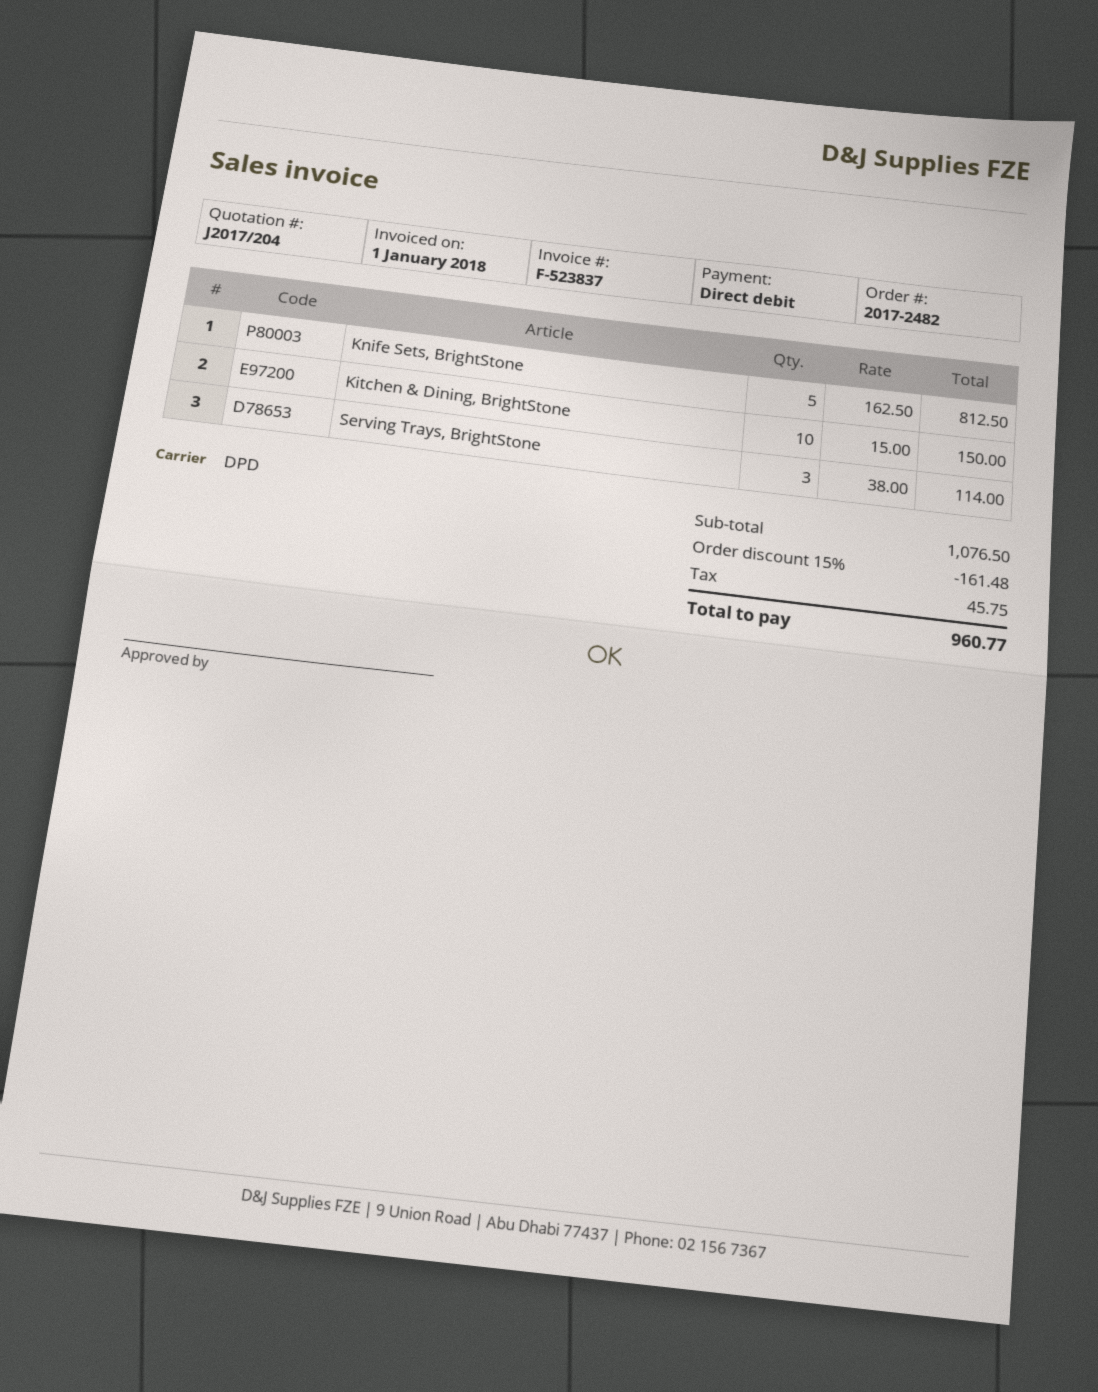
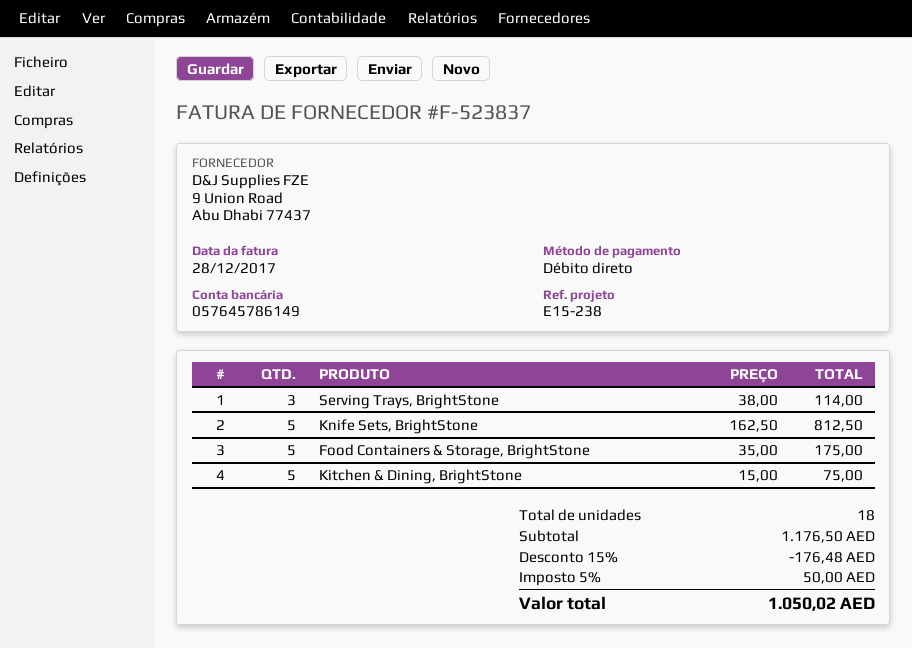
invoice date: 2018-01-01 -> 2017-12-28
Kitchen & Dining, BrightStone: 10 x 15.00 = 150.00 -> 5 x 15.00 = 75.00
Food Containers & Storage, BrightStone: none -> 5 x 35.00 = 175.00
subtotal: 1076.50 -> 1176.50
discount: 15% = 161.48 -> 15% = 176.48
tax: 45.75 -> 50.00
total: 960.77 -> 1050.02

